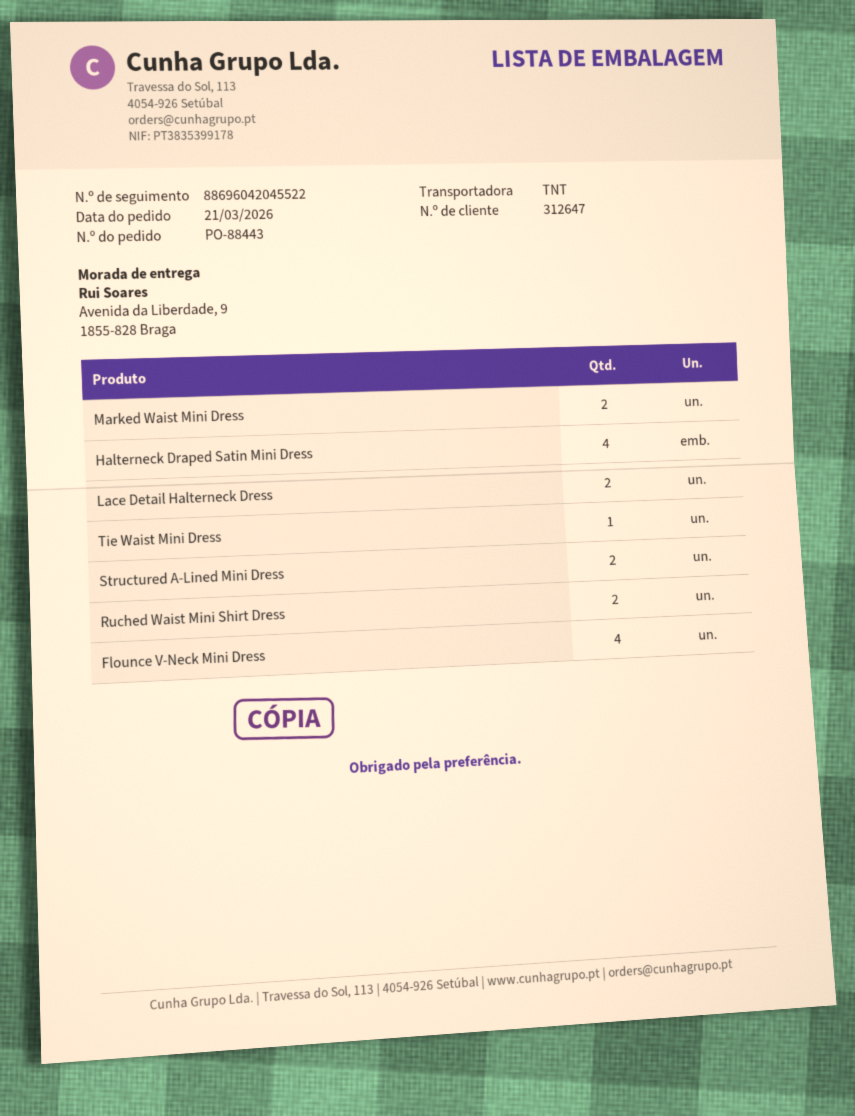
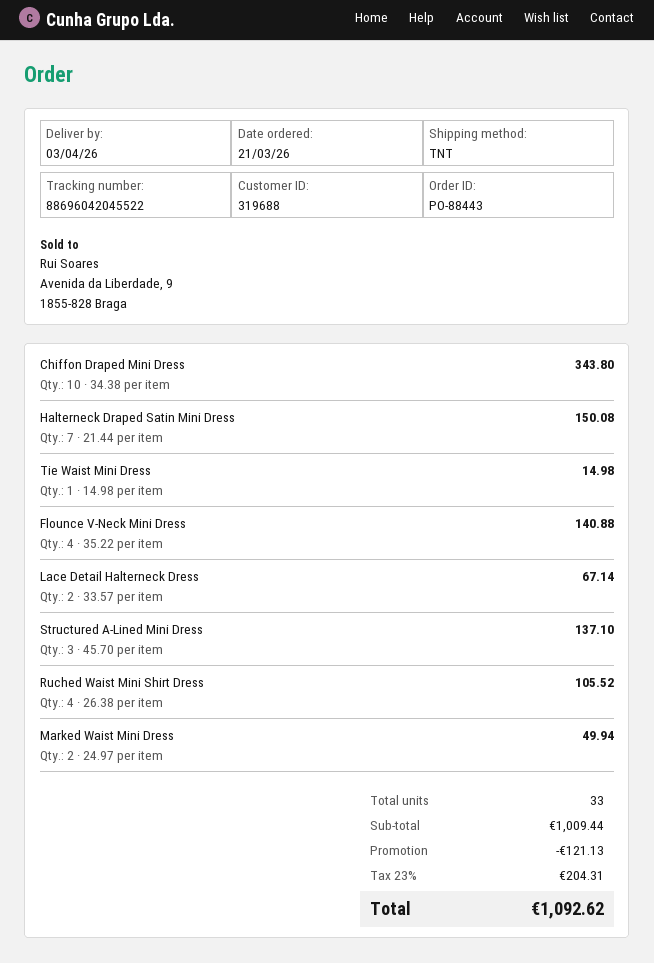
customer number: 312647 -> 319688
Halterneck Draped Satin Mini Dress: 4 -> 7
Structured A-Lined Mini Dress: 2 -> 3
Ruched Waist Mini Shirt Dress: 2 -> 4
Chiffon Draped Mini Dress: none -> 10

